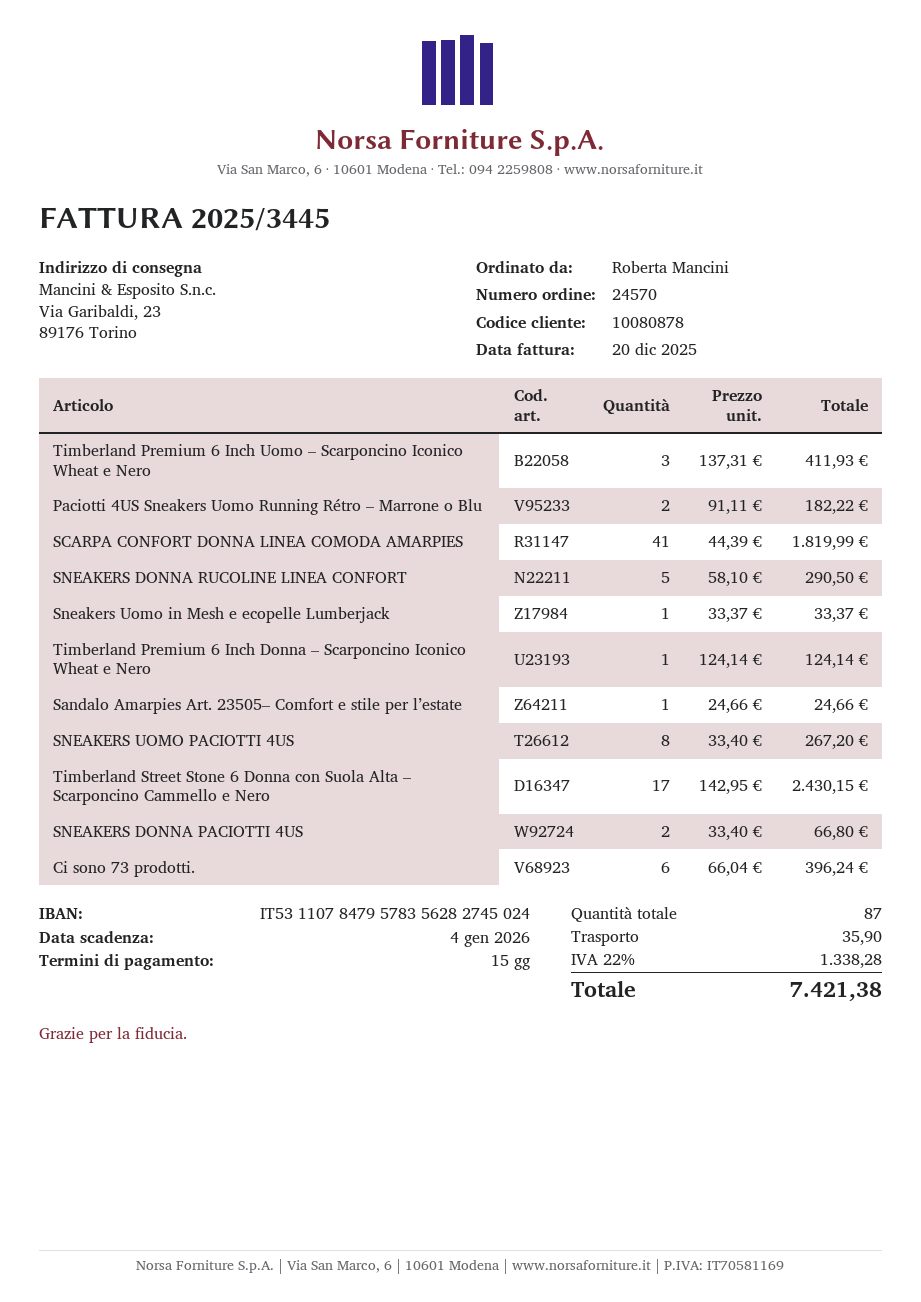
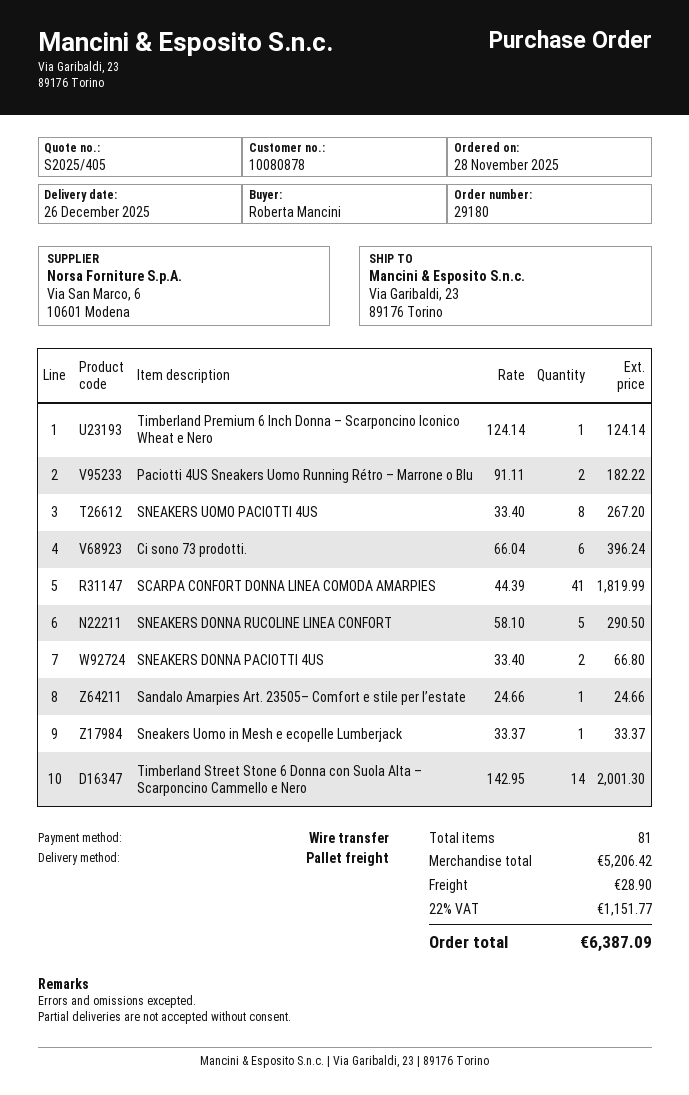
order number: 24570 -> 29180
Timberland Premium 6 Inch Uomo – Scarponcino Iconico Wheat e Nero: 3 x 137.31 = 411.93 -> none
Timberland Street Stone 6 Donna con Suola Alta – Scarponcino Cammello e Nero: 17 x 142.95 = 2430.15 -> 14 x 142.95 = 2001.30
total quantity: 87 -> 81
shipping: 35.90 -> 28.90
tax: 22% = 1338.28 -> 22% = 1151.77
total: 7421.38 -> 6387.09

